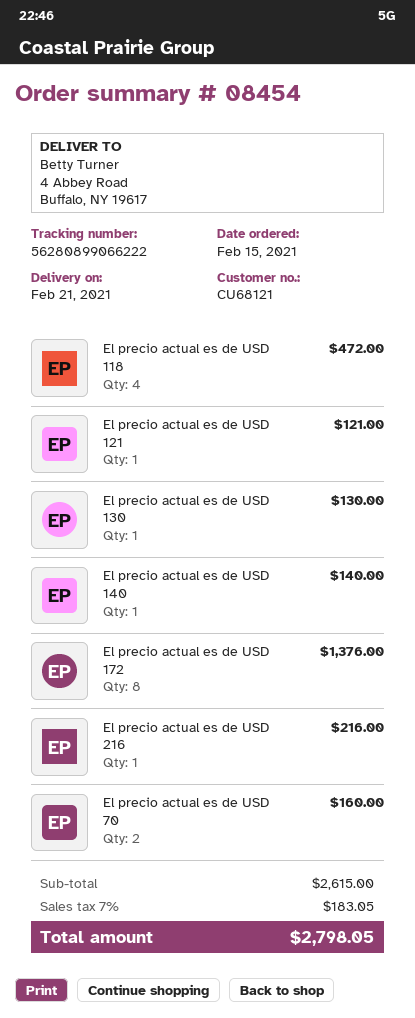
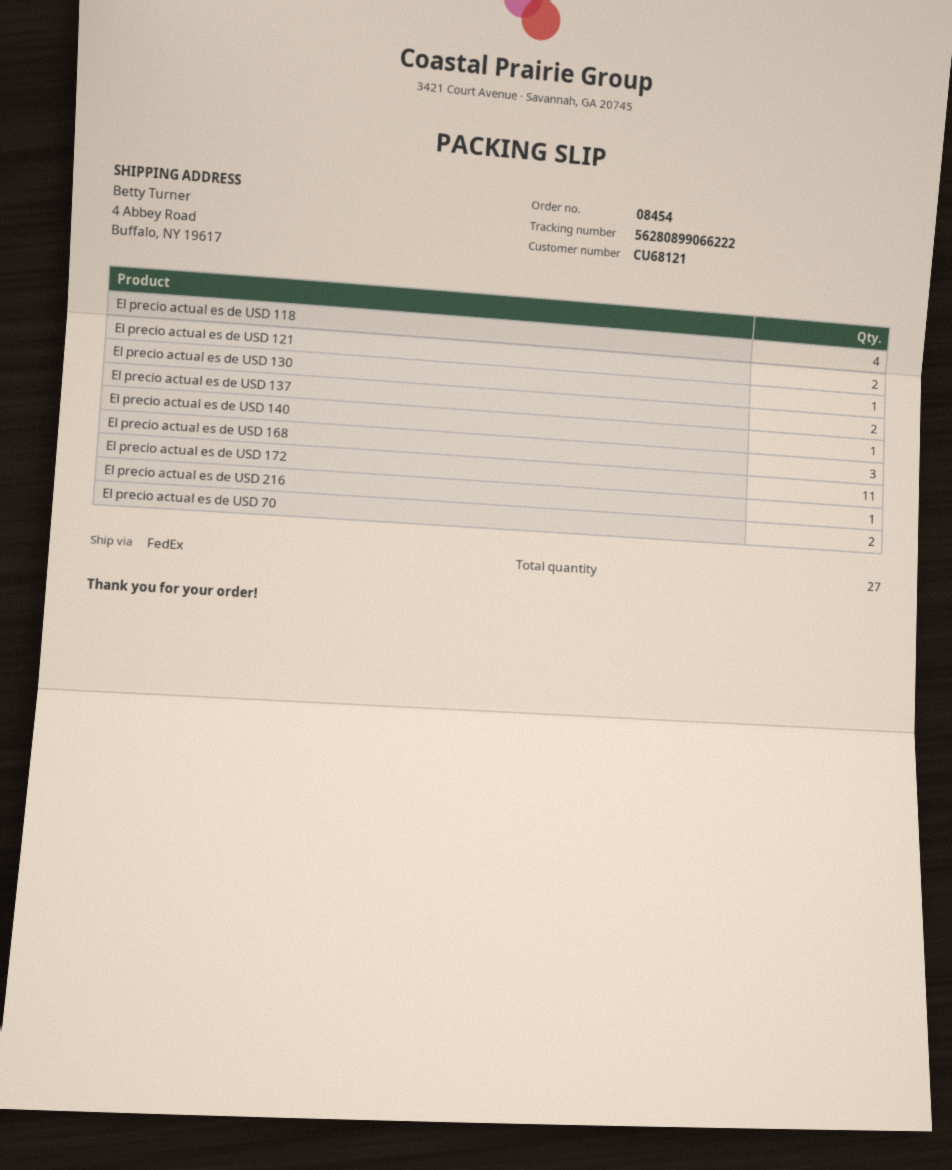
El precio actual es de USD 121: 1 -> 2
El precio actual es de USD 172: 8 -> 11
El precio actual es de USD 137: none -> 2
El precio actual es de USD 168: none -> 3

